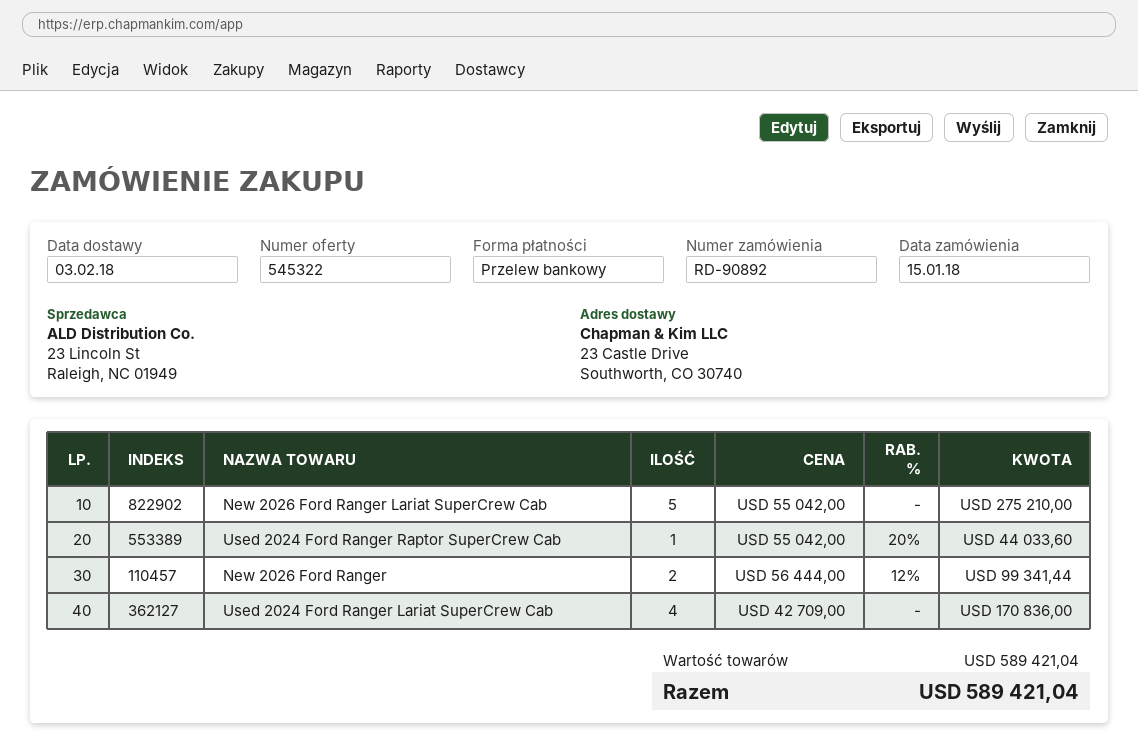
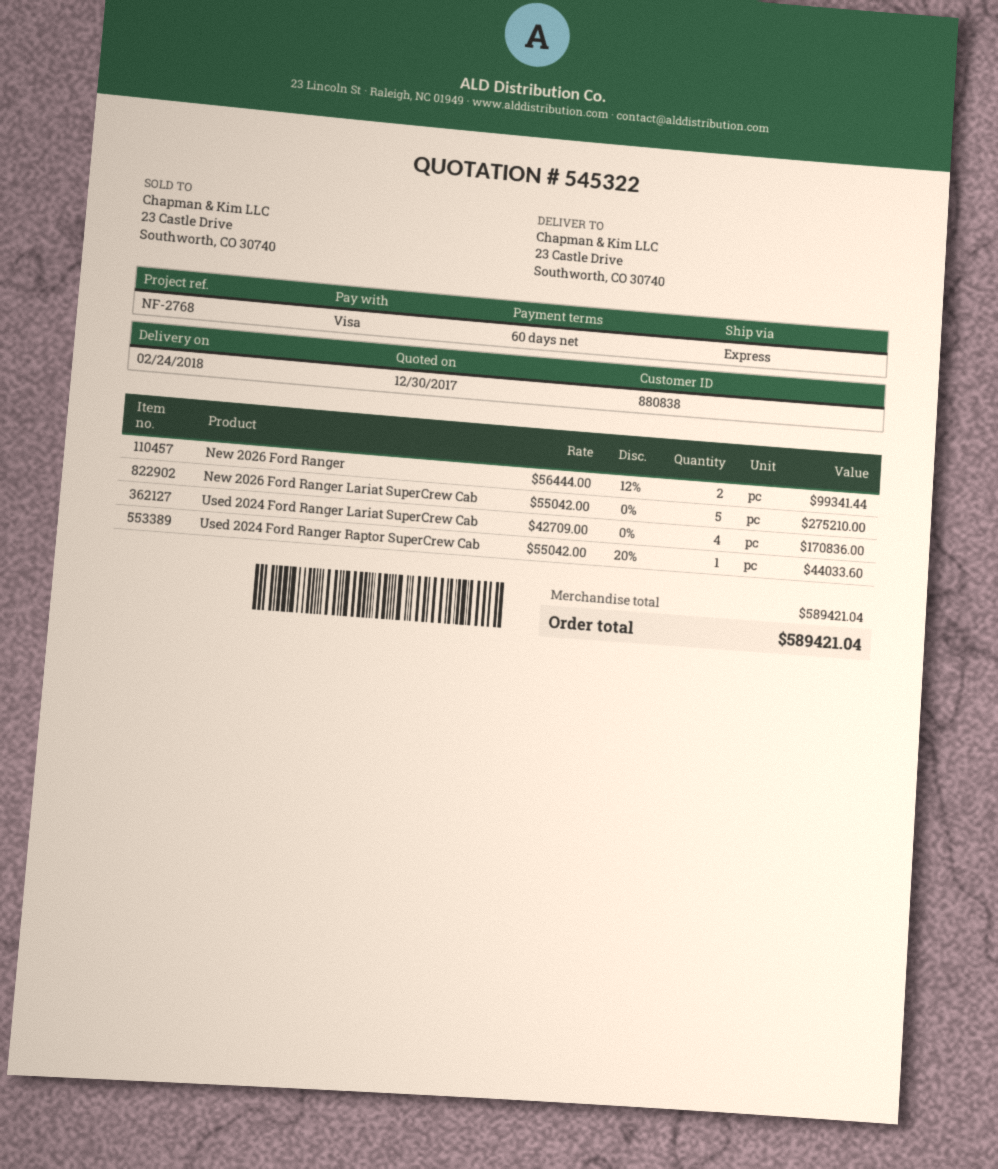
delivery date: 2018-02-03 -> 2018-02-24
payment method: bank transfer -> Visa

